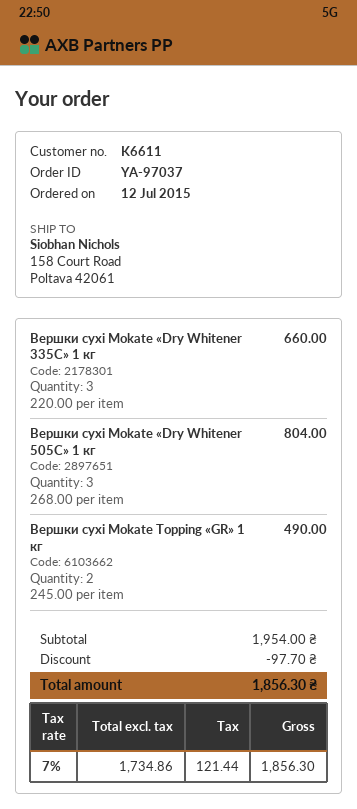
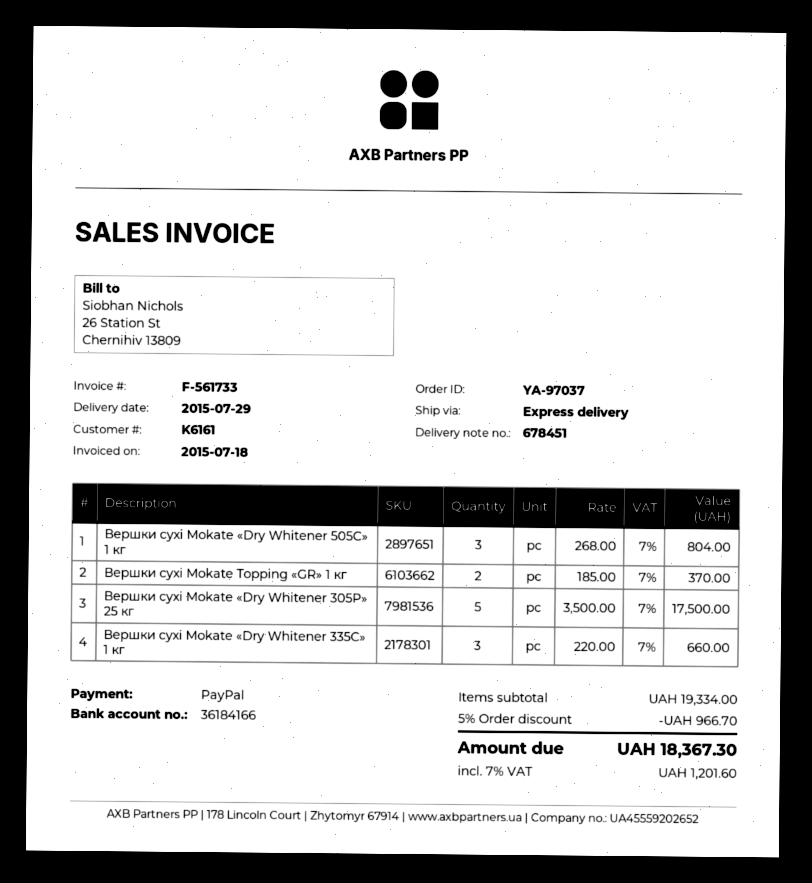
customer number: K6611 -> K6161
Вершки сухі Mokate Topping «GR» 1 кг: 2 x 245.00 = 490.00 -> 2 x 185.00 = 370.00
Вершки сухі Mokate «Dry Whitener 305P» 25 кг: none -> 5 x 3500.00 = 17500.00
subtotal: 1954.00 -> 19334.00
discount: 97.70 -> 966.70
tax: 7% = 121.44 -> 7% = 1201.60
total: 1856.30 -> 18367.30

